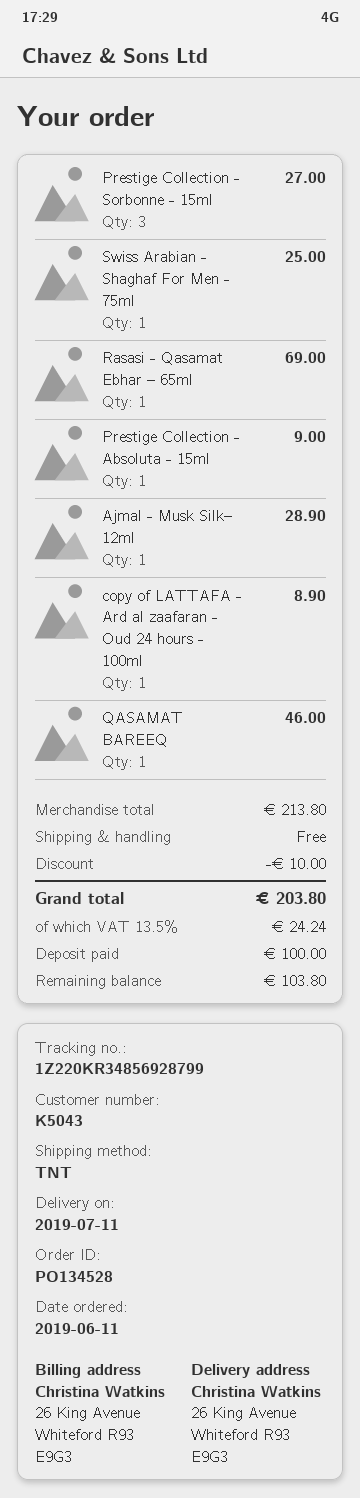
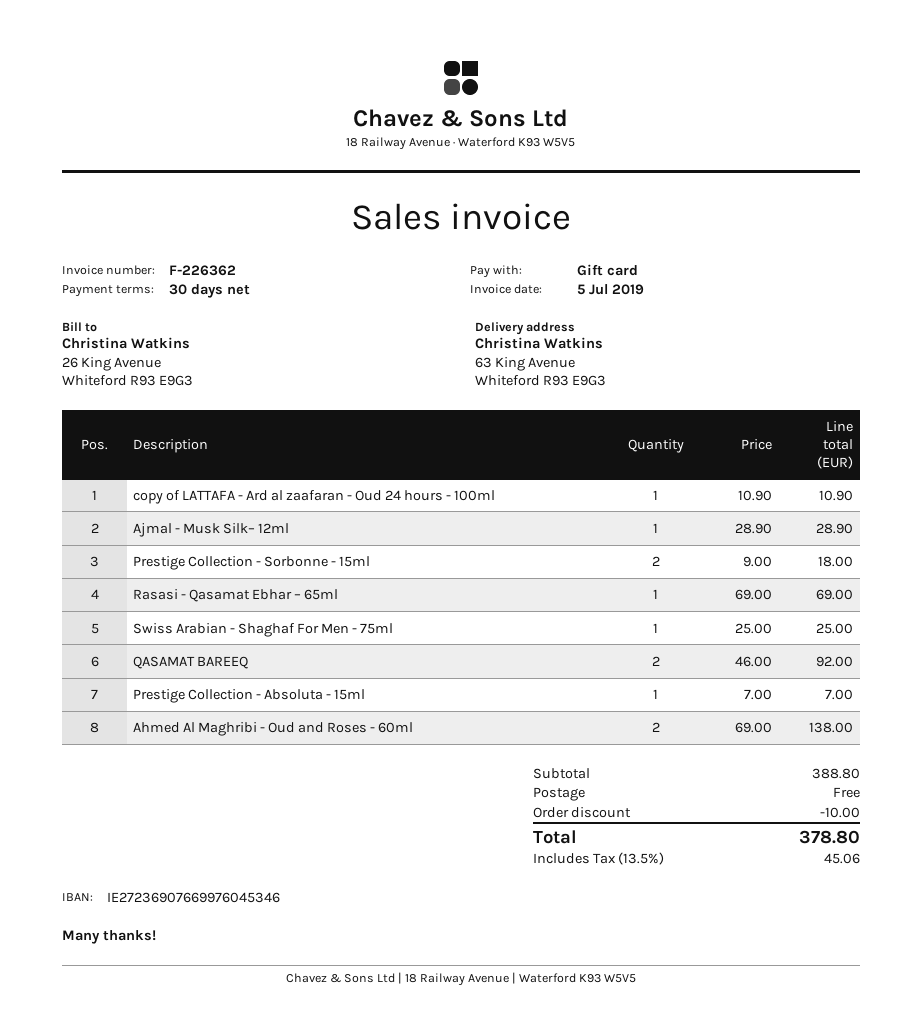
ship to: 26 King Avenue, Whiteford R93 E9G3 -> 63 King Avenue, Whiteford R93 E9G3
Prestige Collection - Sorbonne - 15ml: 3 for 27.00 -> 2 for 18.00
Prestige Collection - Absoluta - 15ml: 1 for 9.00 -> 1 for 7.00
copy of LATTAFA - Ard al zaafaran - Oud 24 hours - 100ml: 1 for 8.90 -> 1 for 10.90
QASAMAT BAREEQ: 1 for 46.00 -> 2 for 92.00
Ahmed Al Maghribi - Oud and Roses - 60ml: none -> 2 for 138.00
subtotal: 213.80 -> 388.80
tax: 13.5% = 24.24 -> 13.5% = 45.06
total: 203.80 -> 378.80

